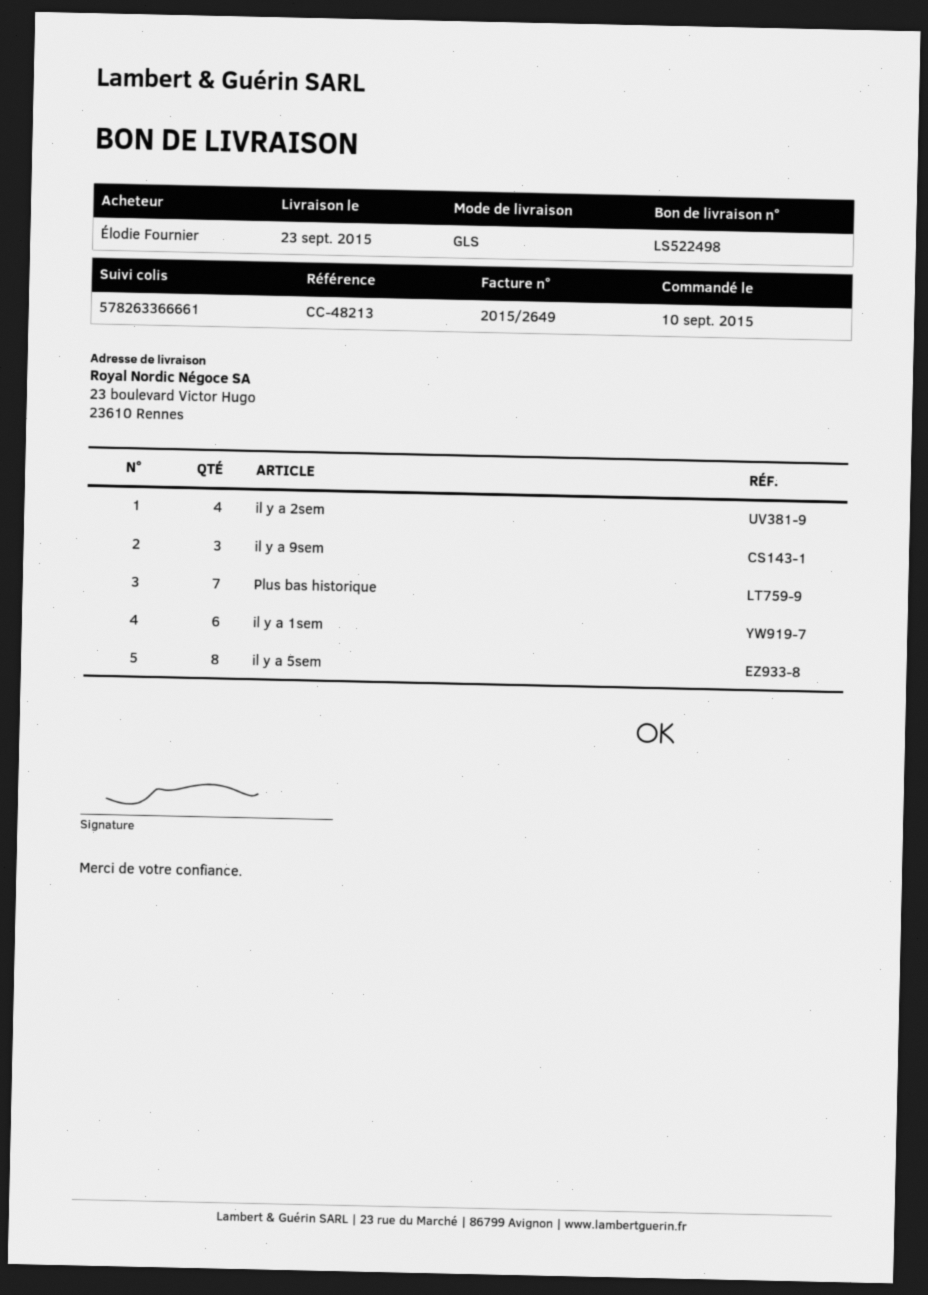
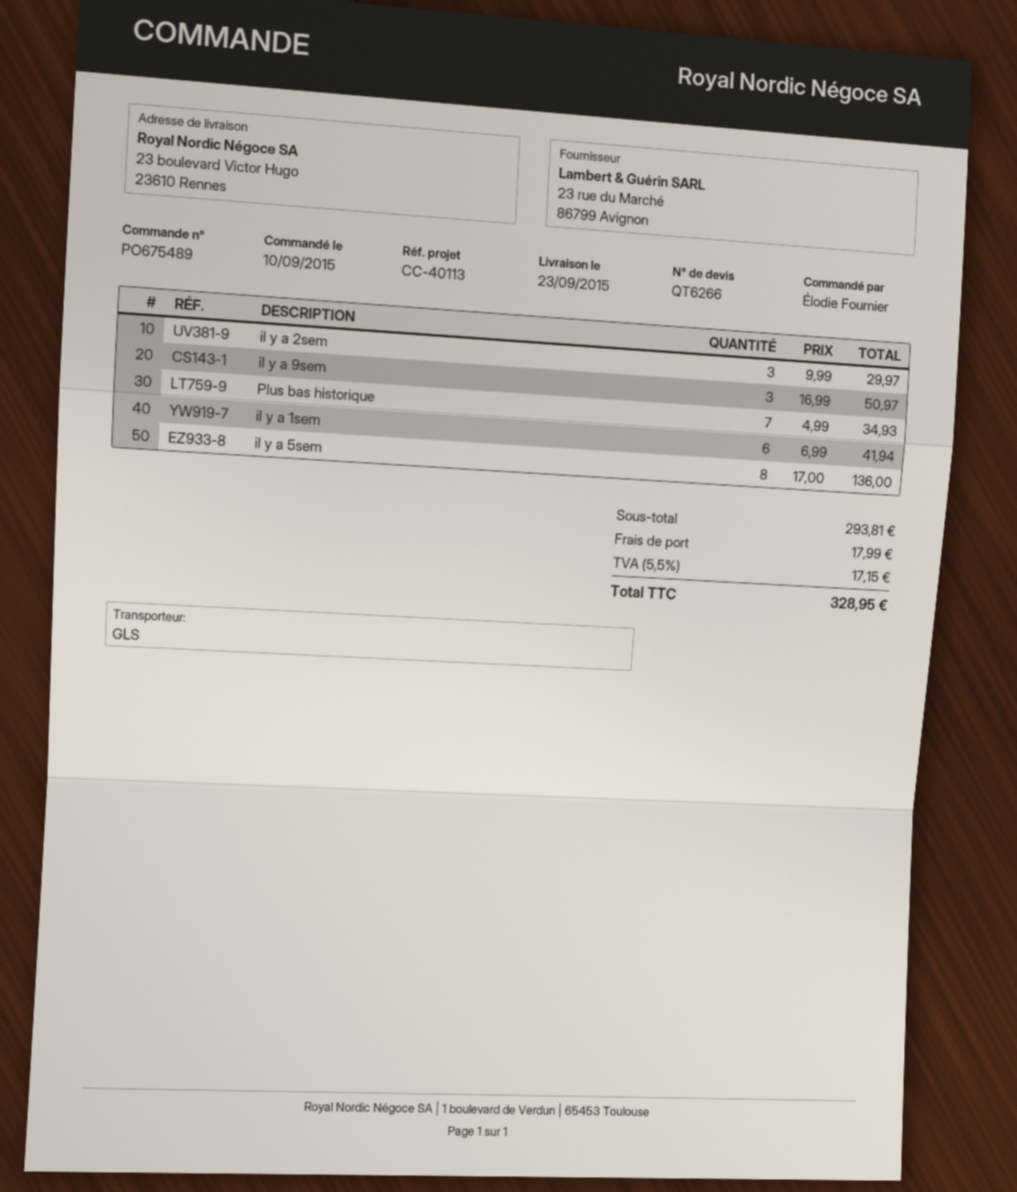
reference: CC-48213 -> CC-40113
il y a 2sem: 4 -> 3

